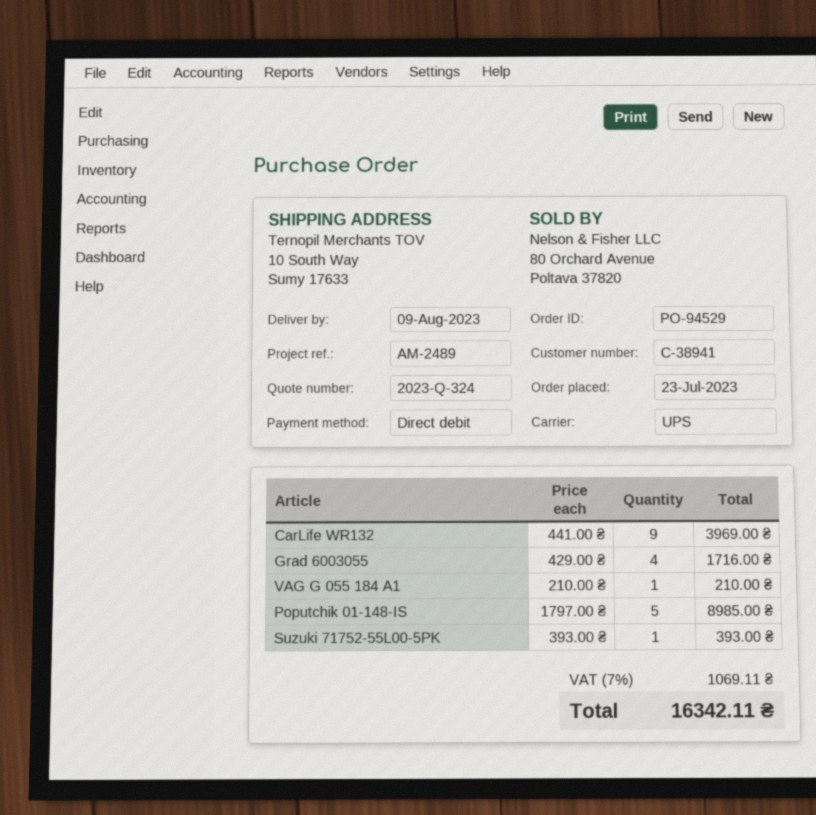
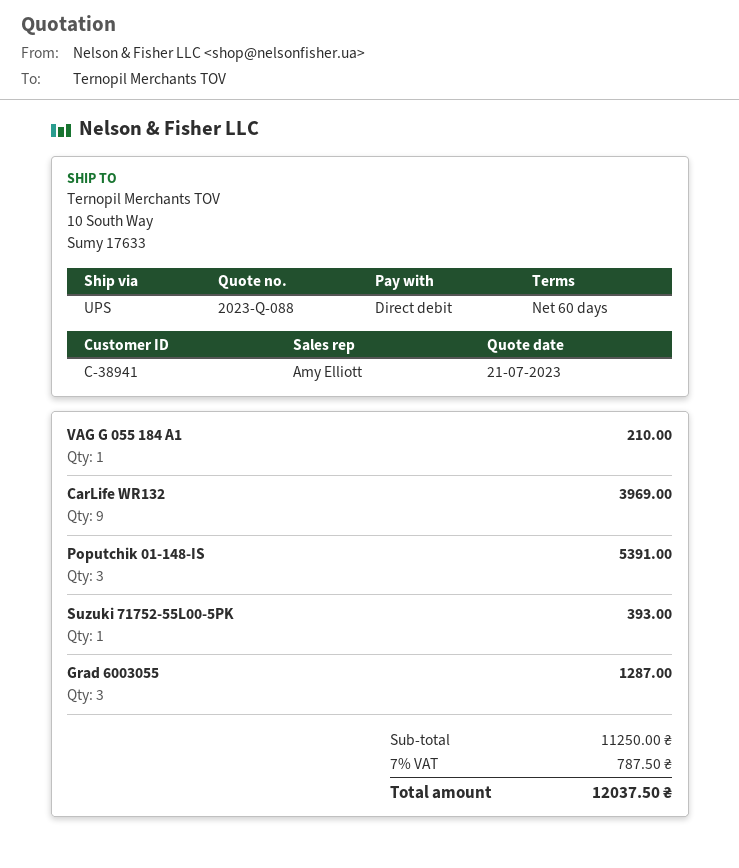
quote number: 2023-Q-324 -> 2023-Q-088
Grad 6003055: 4 for 1716.00 -> 3 for 1287.00
Poputchik 01-148-IS: 5 for 8985.00 -> 3 for 5391.00
tax: 7% = 1069.11 -> 7% = 787.50
total: 16342.11 -> 12037.50

